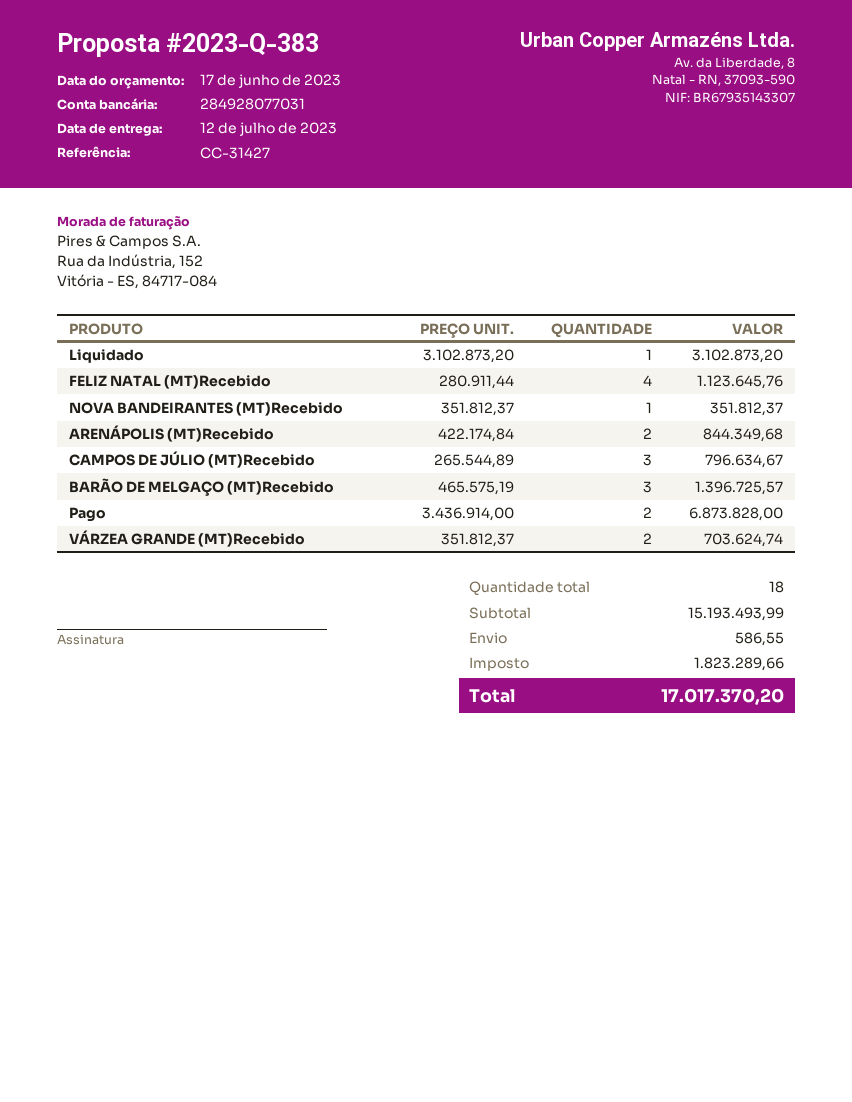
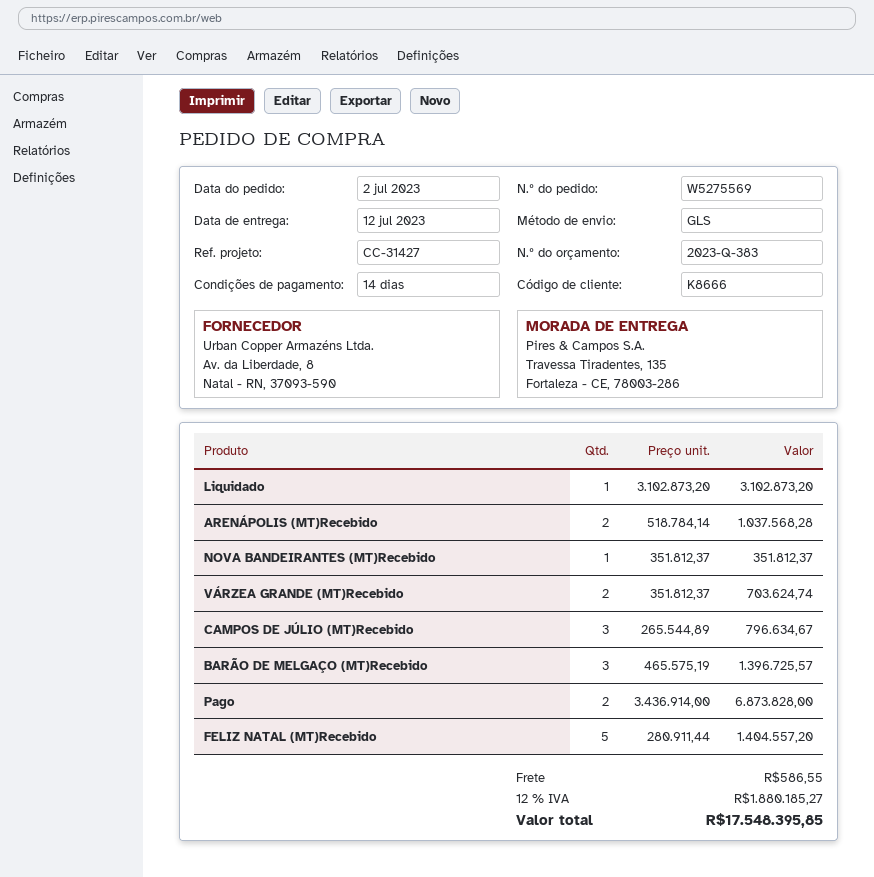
FELIZ NATAL (MT)Recebido: 4 x 280911.44 = 1123645.76 -> 5 x 280911.44 = 1404557.20
ARENÁPOLIS (MT)Recebido: 2 x 422174.84 = 844349.68 -> 2 x 518784.14 = 1037568.28
tax: 1823289.66 -> 1880185.27
total: 17017370.20 -> 17548395.85

